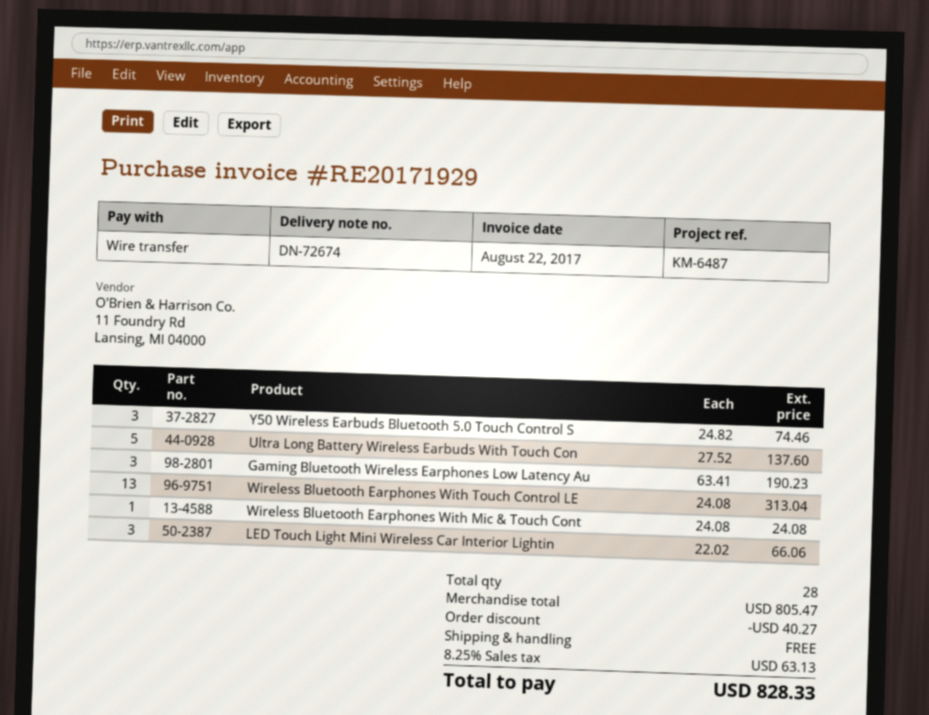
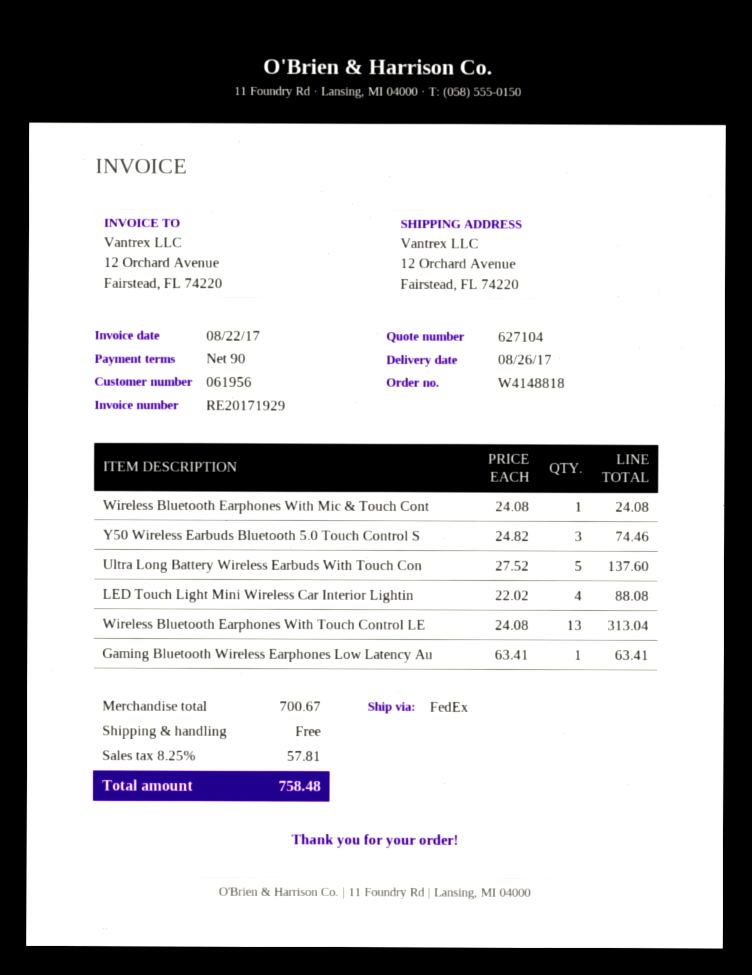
Gaming Bluetooth Wireless Earphones Low Latency Au: 3 x 63.41 = 190.23 -> 1 x 63.41 = 63.41
LED Touch Light Mini Wireless Car Interior Lightin: 3 x 22.02 = 66.06 -> 4 x 22.02 = 88.08
subtotal: 805.47 -> 700.67
discount: 40.27 -> none
tax: 8.25% = 63.13 -> 8.25% = 57.81
total: 828.33 -> 758.48

